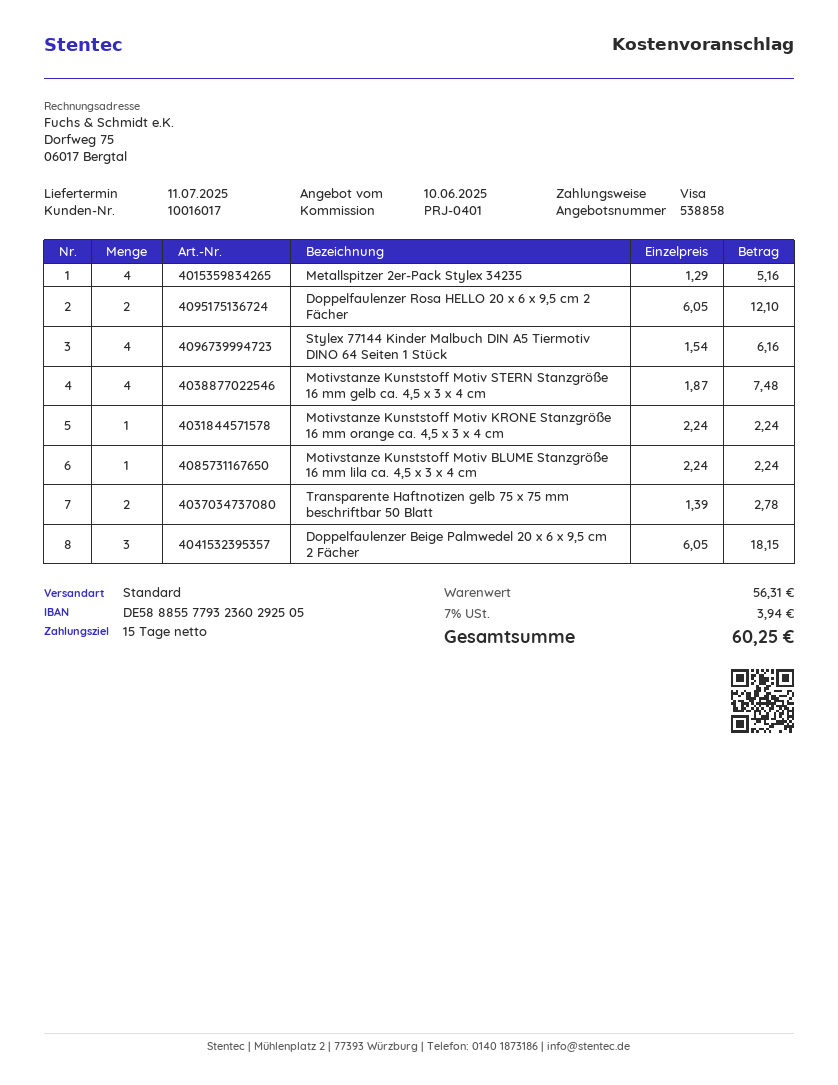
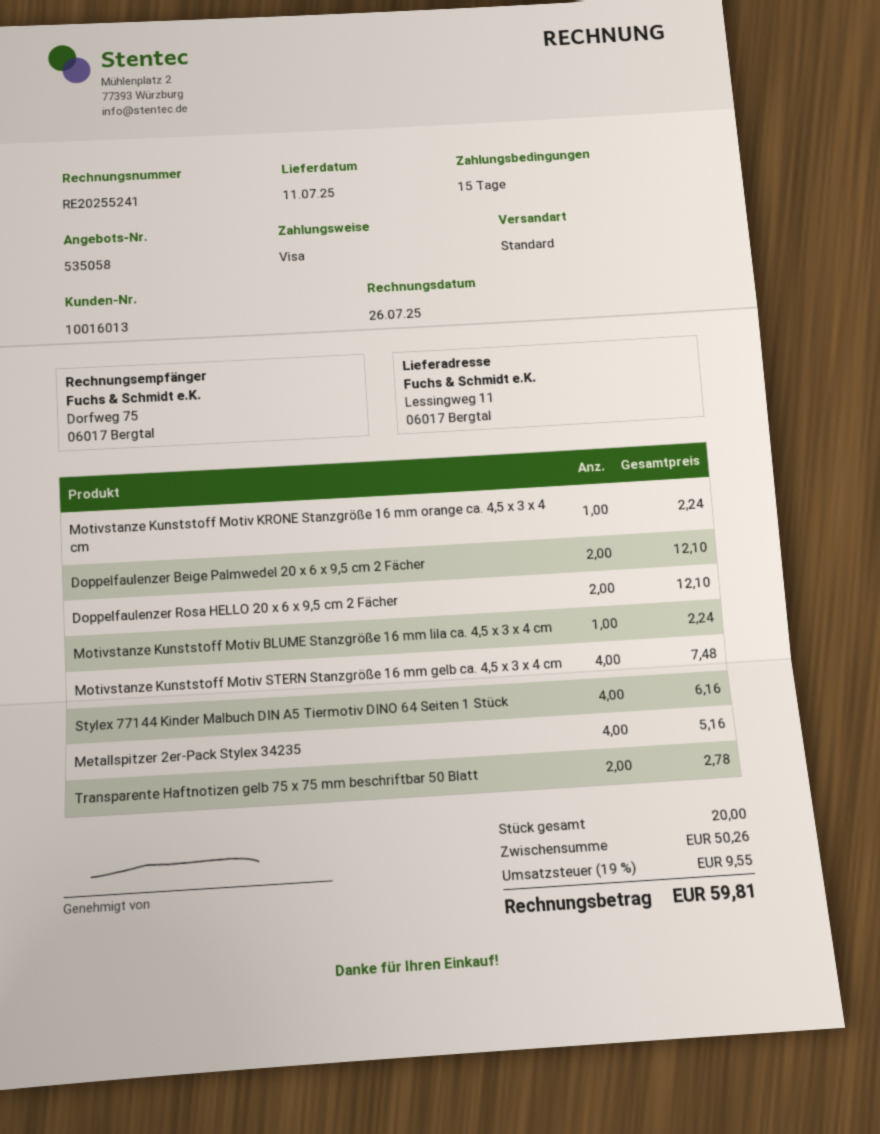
quote number: 538858 -> 535058
customer number: 10016017 -> 10016013
Doppelfaulenzer Beige Palmwedel 20 x 6 x 9,5 cm 2 Fächer: 3 for 18.15 -> 2 for 12.10
subtotal: 56.31 -> 50.26
tax: 7% = 3.94 -> 19% = 9.55
total: 60.25 -> 59.81

